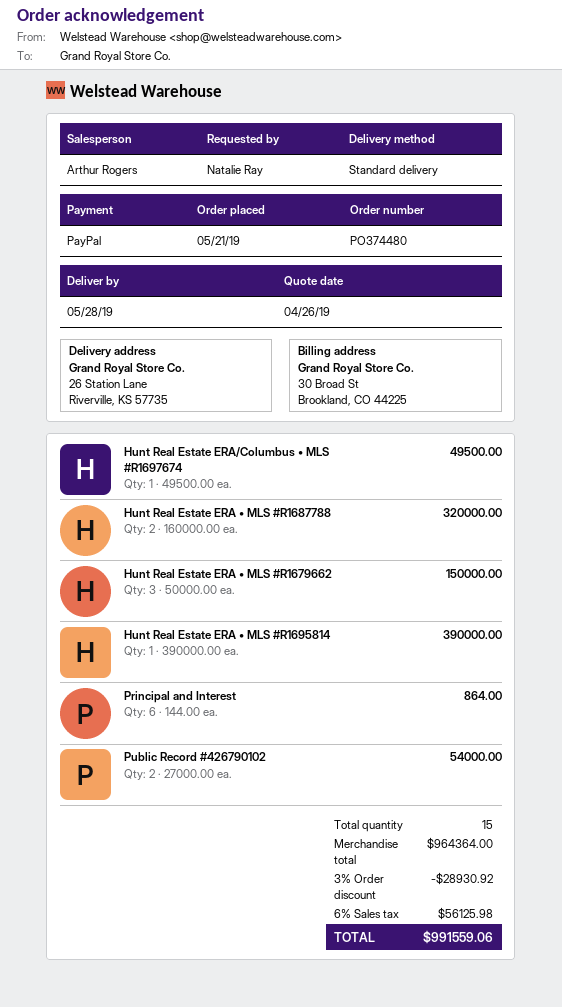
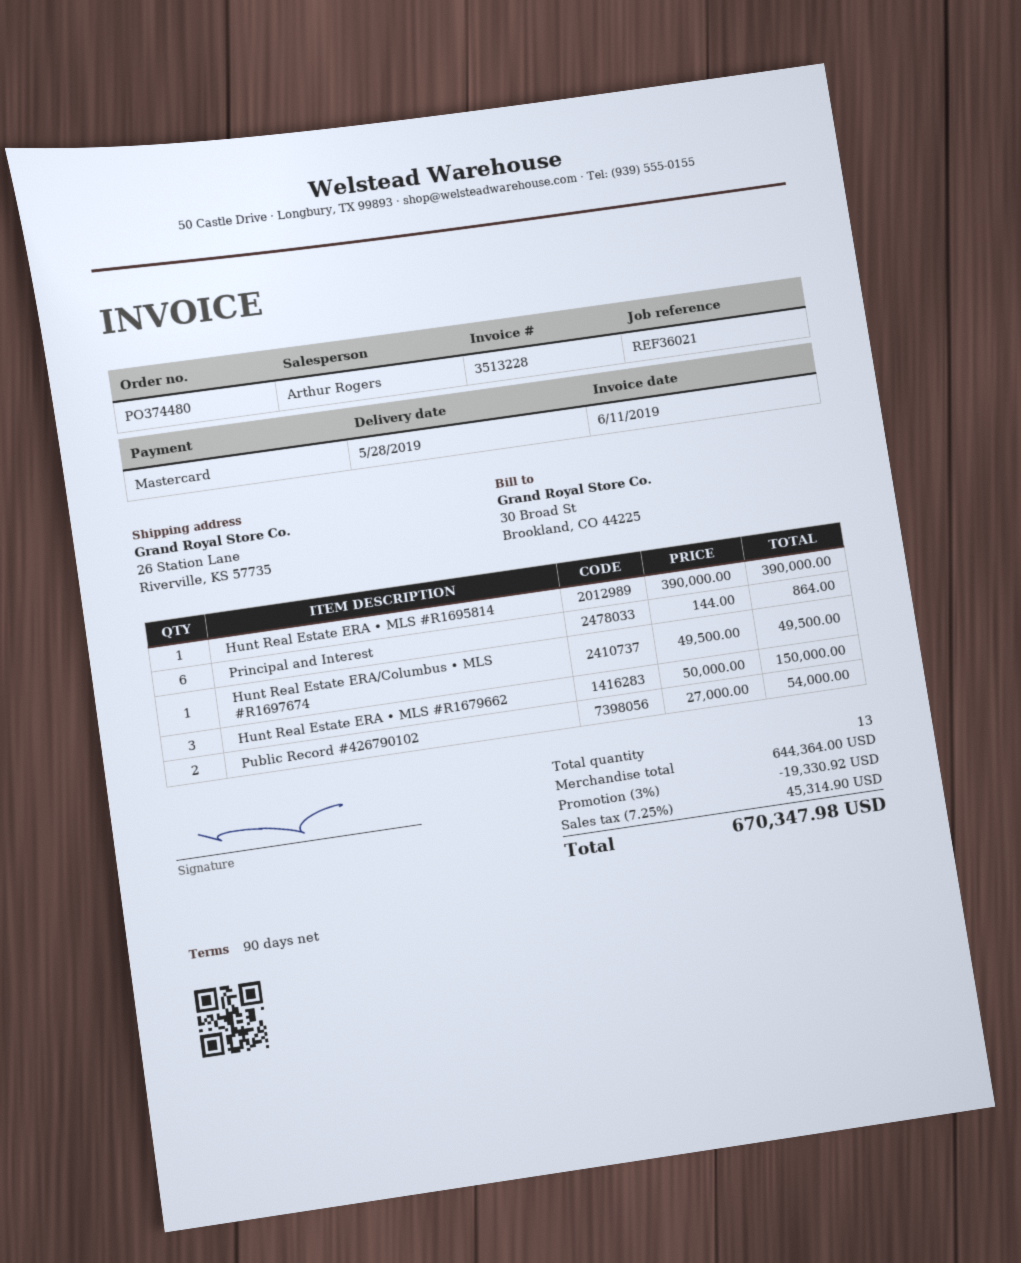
payment method: PayPal -> Mastercard
Hunt Real Estate ERA • MLS #R1687788: 2 x 160000.00 = 320000.00 -> none
total quantity: 15 -> 13
subtotal: 964364.00 -> 644364.00
discount: 3% = 28930.92 -> 3% = 19330.92
tax: 6% = 56125.98 -> 7.25% = 45314.90
total: 991559.06 -> 670347.98

